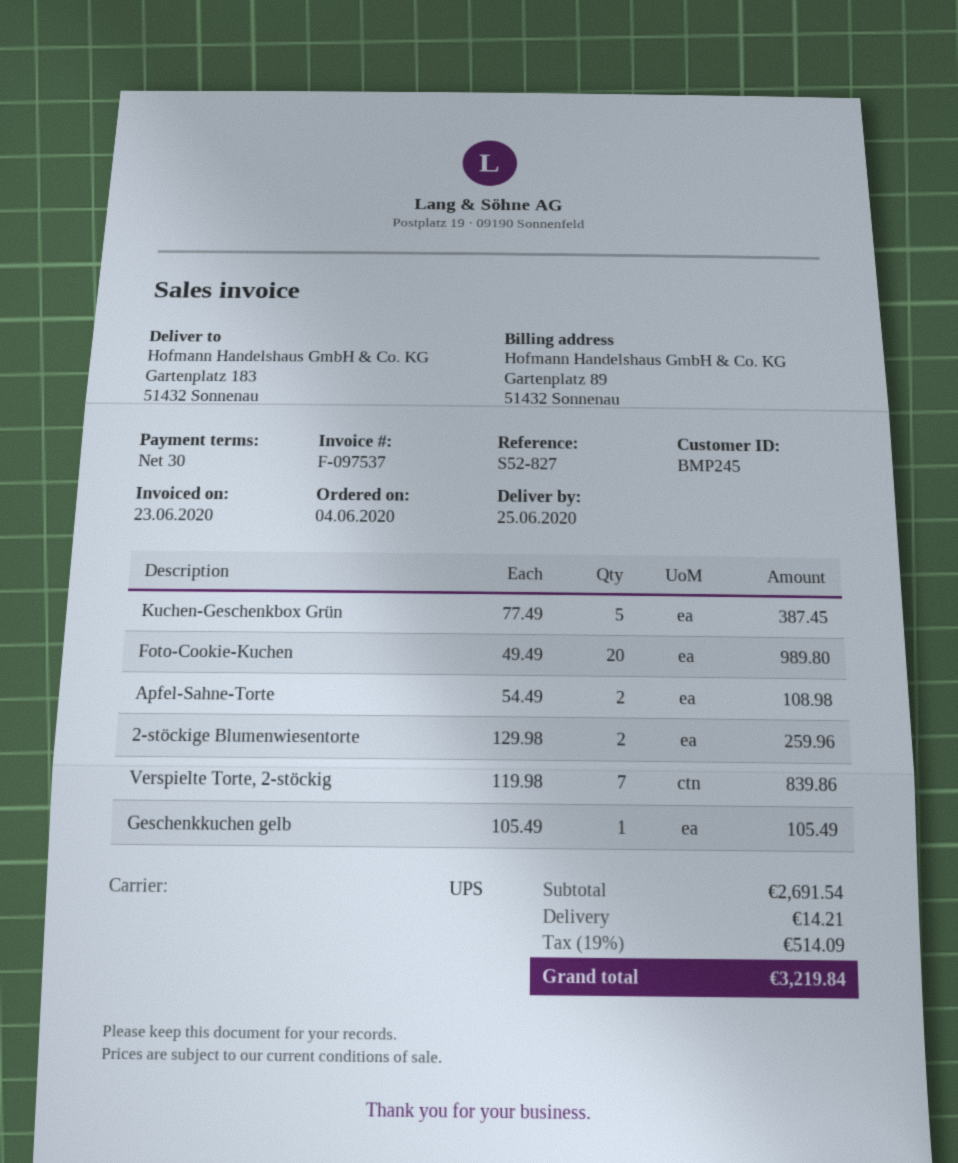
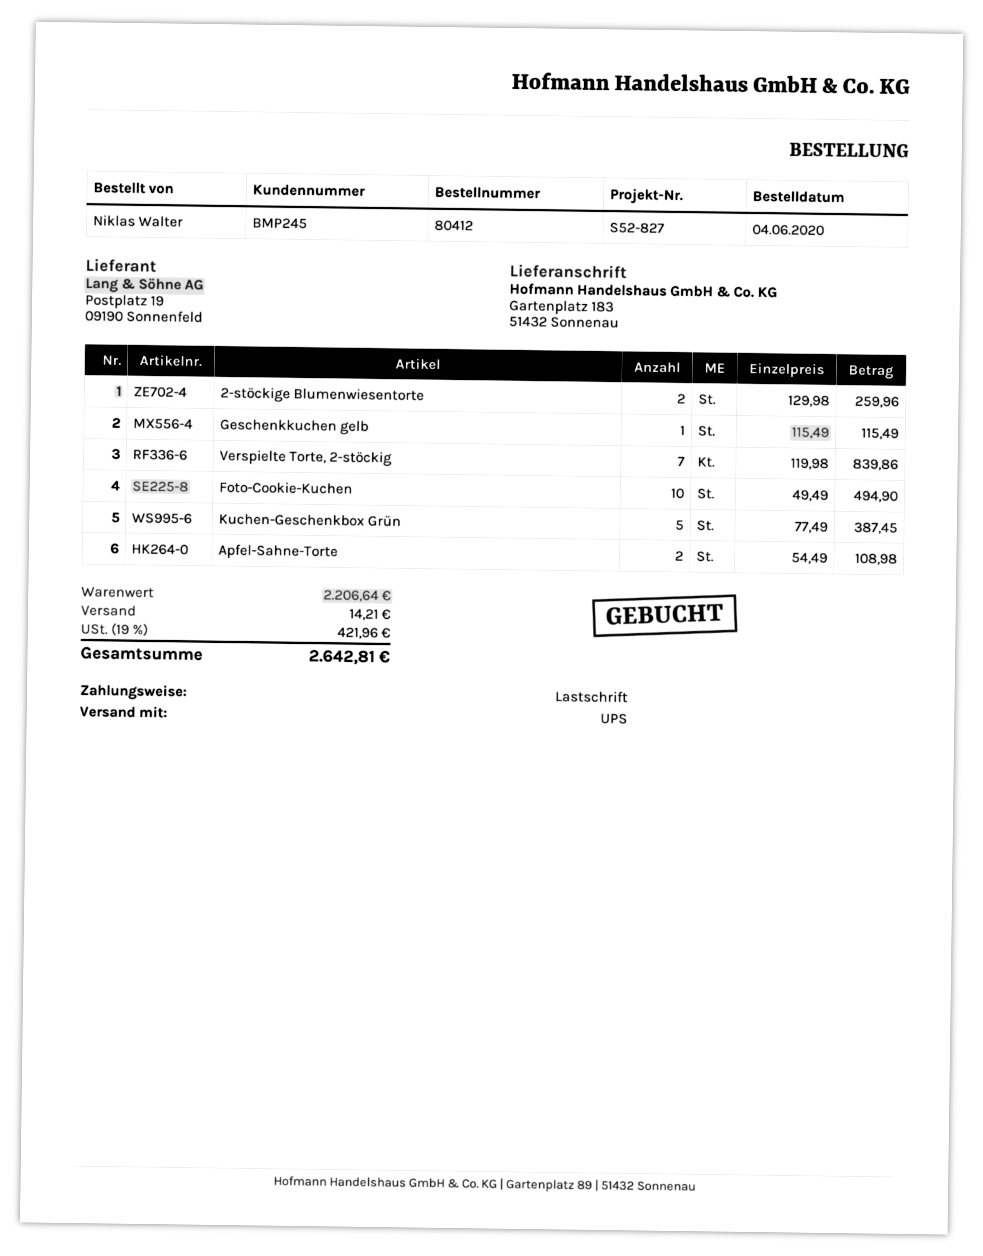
Foto-Cookie-Kuchen: 20 x 49.49 = 989.80 -> 10 x 49.49 = 494.90
Geschenkkuchen gelb: 1 x 105.49 = 105.49 -> 1 x 115.49 = 115.49
subtotal: 2691.54 -> 2206.64
tax: 19% = 514.09 -> 19% = 421.96
total: 3219.84 -> 2642.81

